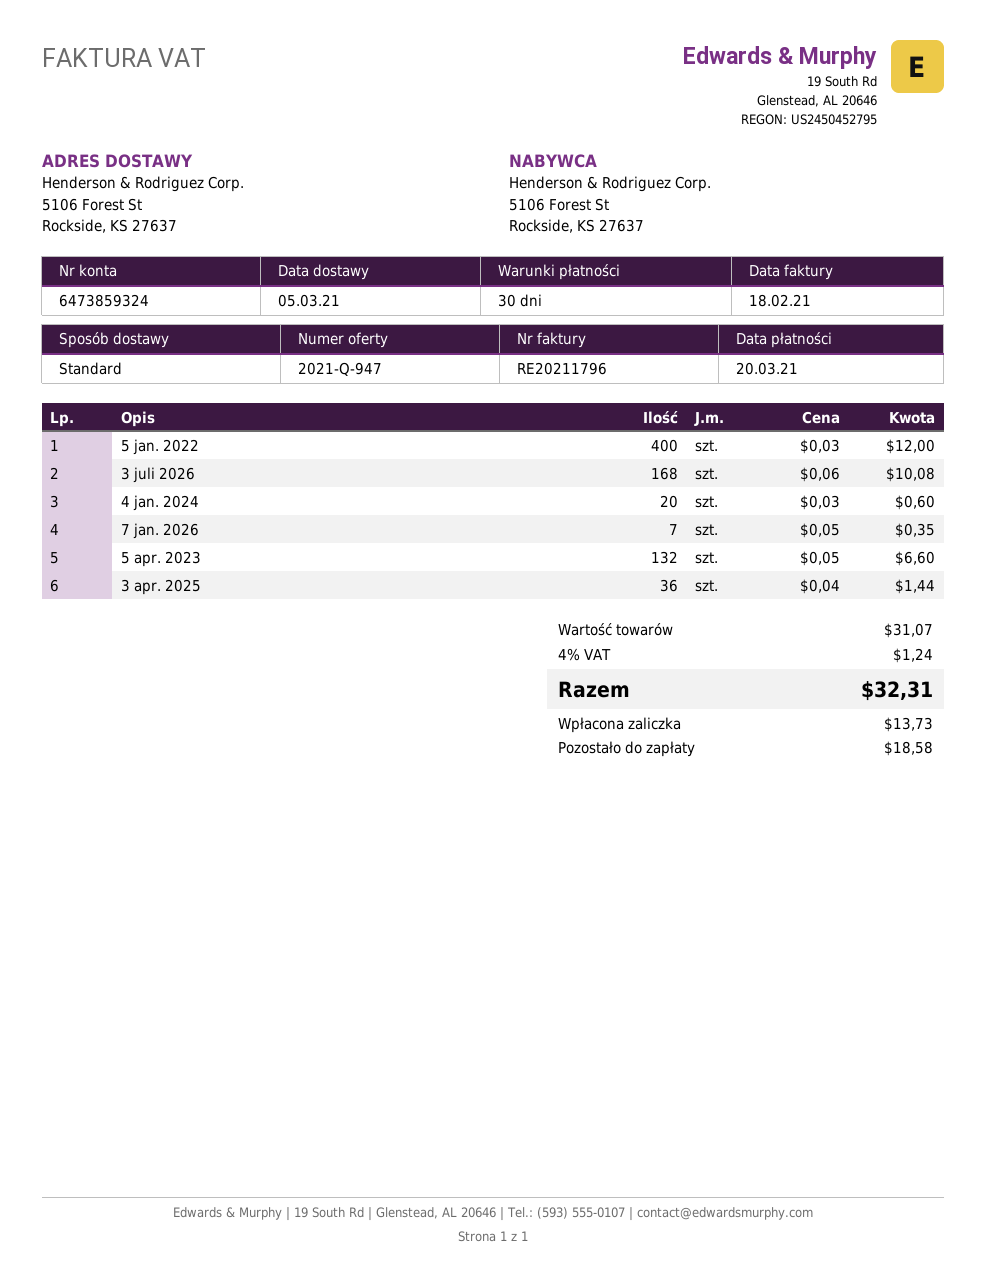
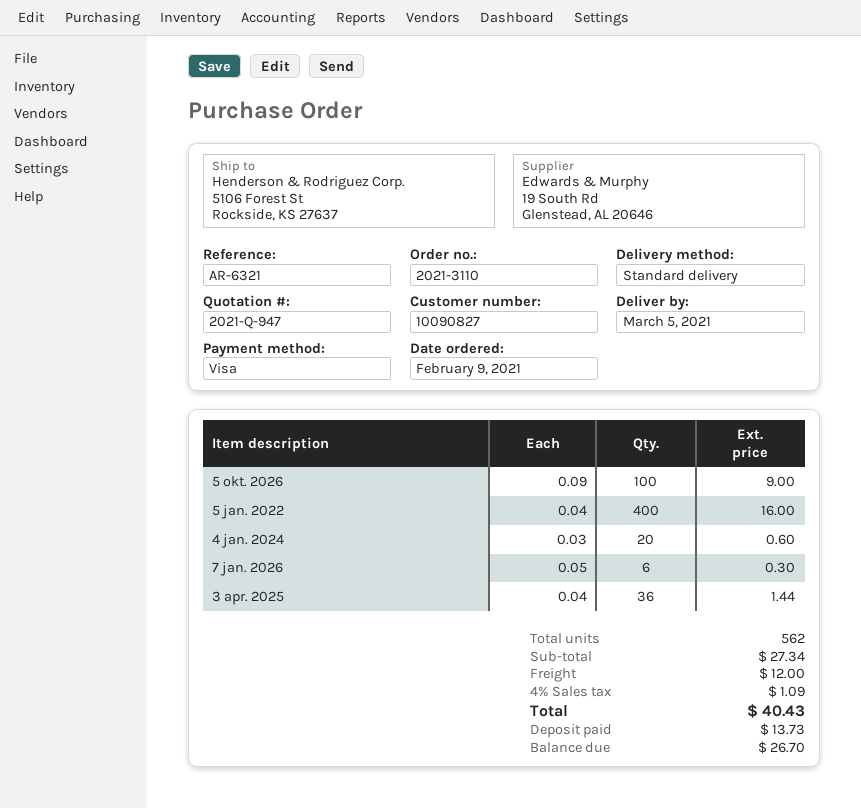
5 jan. 2022: 400 x 0.03 = 12.00 -> 400 x 0.04 = 16.00
3 juli 2026: 168 x 0.06 = 10.08 -> none
7 jan. 2026: 7 x 0.05 = 0.35 -> 6 x 0.05 = 0.30
5 apr. 2023: 132 x 0.05 = 6.60 -> none
5 okt. 2026: none -> 100 x 0.09 = 9.00
subtotal: 31.07 -> 27.34
shipping: none -> 12.00
tax: 4% = 1.24 -> 4% = 1.09
total: 32.31 -> 40.43
balance: 18.58 -> 26.70

